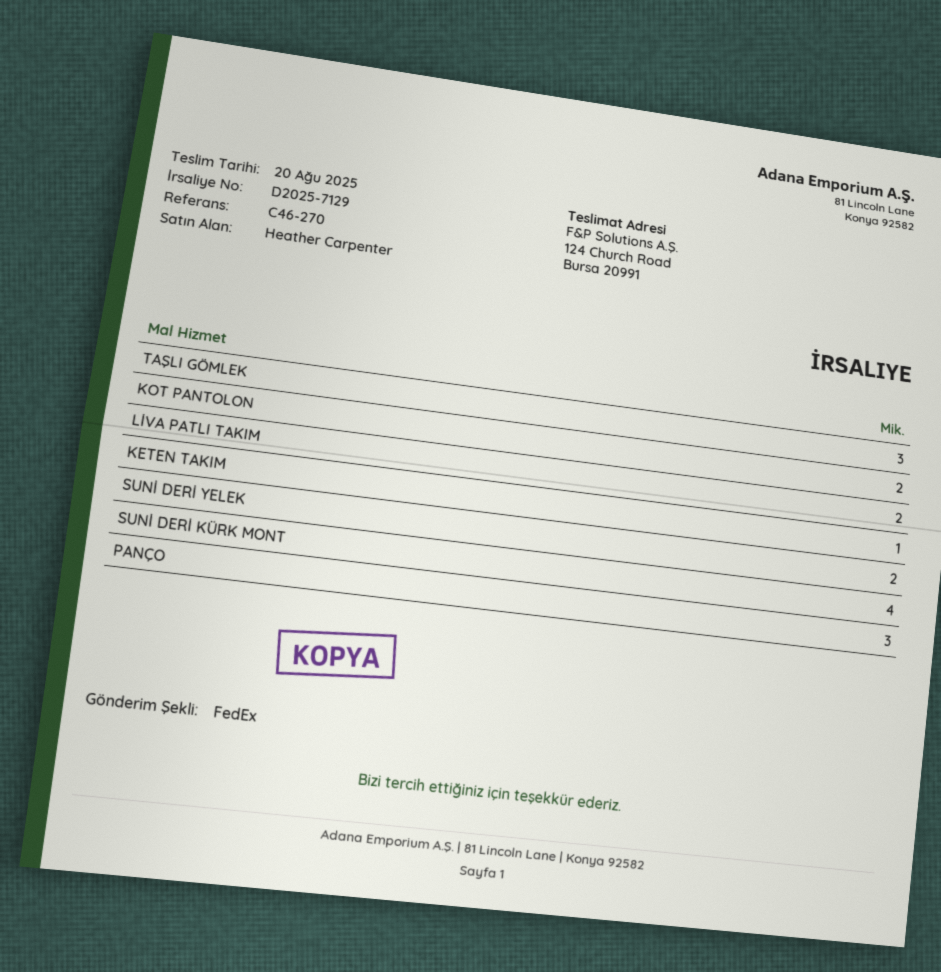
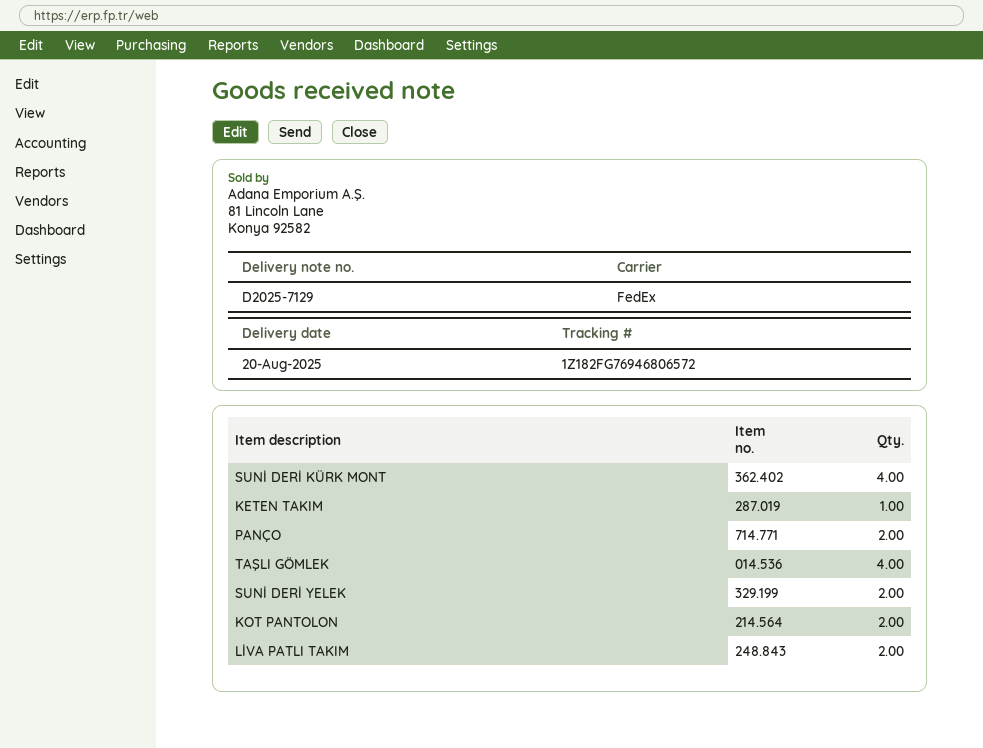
TAŞLI GÖMLEK: 3 -> 4
PANÇO: 3 -> 2

